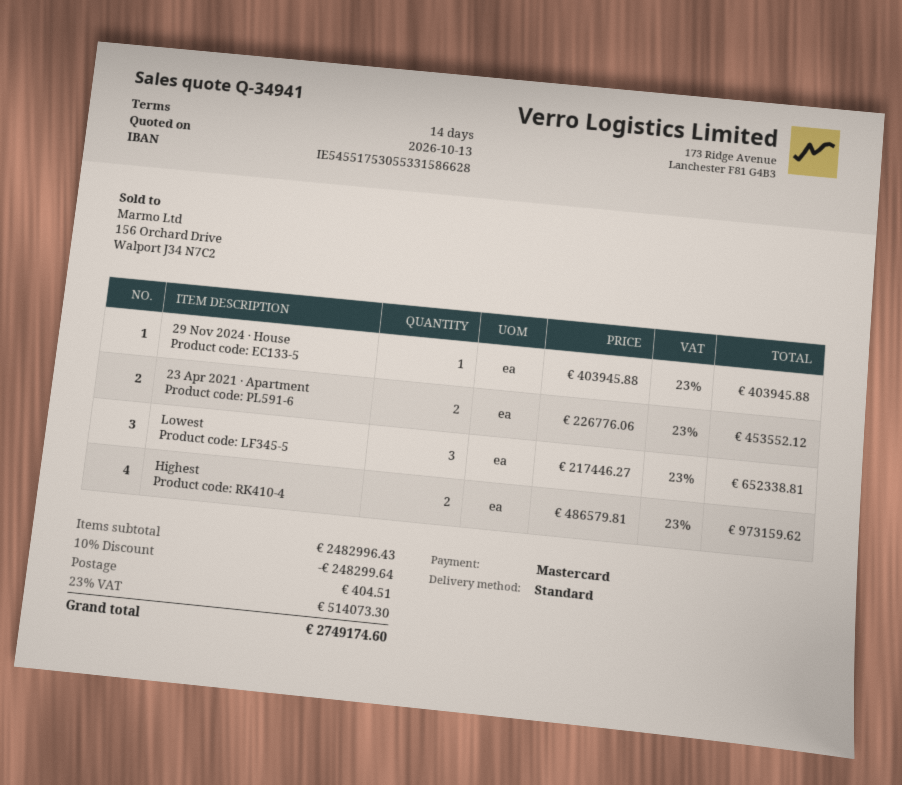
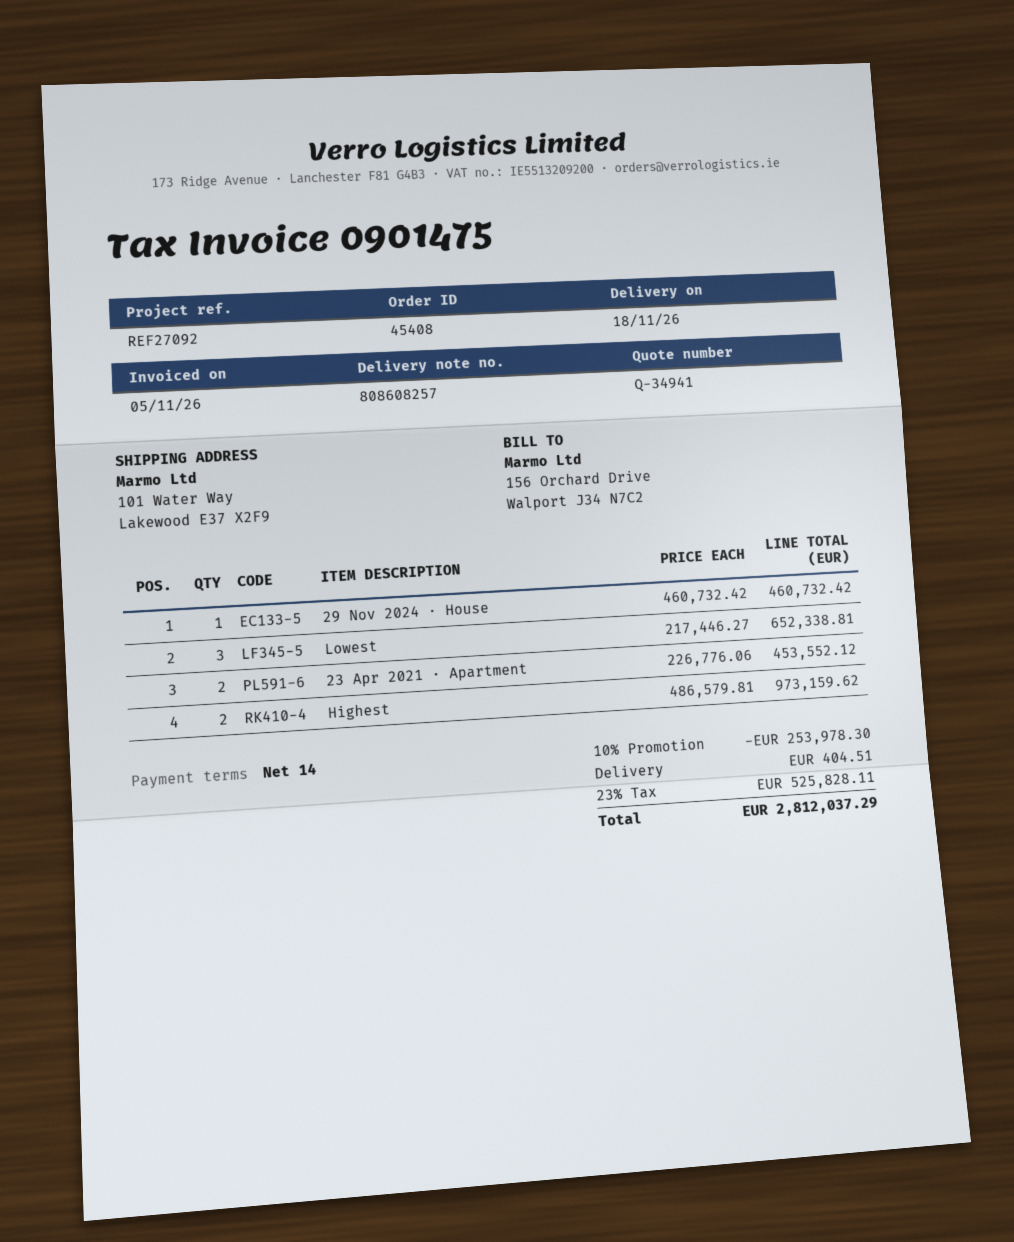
29 Nov 2024 · House: 1 x 403945.88 = 403945.88 -> 1 x 460732.42 = 460732.42
discount: 10% = 248299.64 -> 10% = 253978.30
tax: 23% = 514073.30 -> 23% = 525828.11
total: 2749174.60 -> 2812037.29

